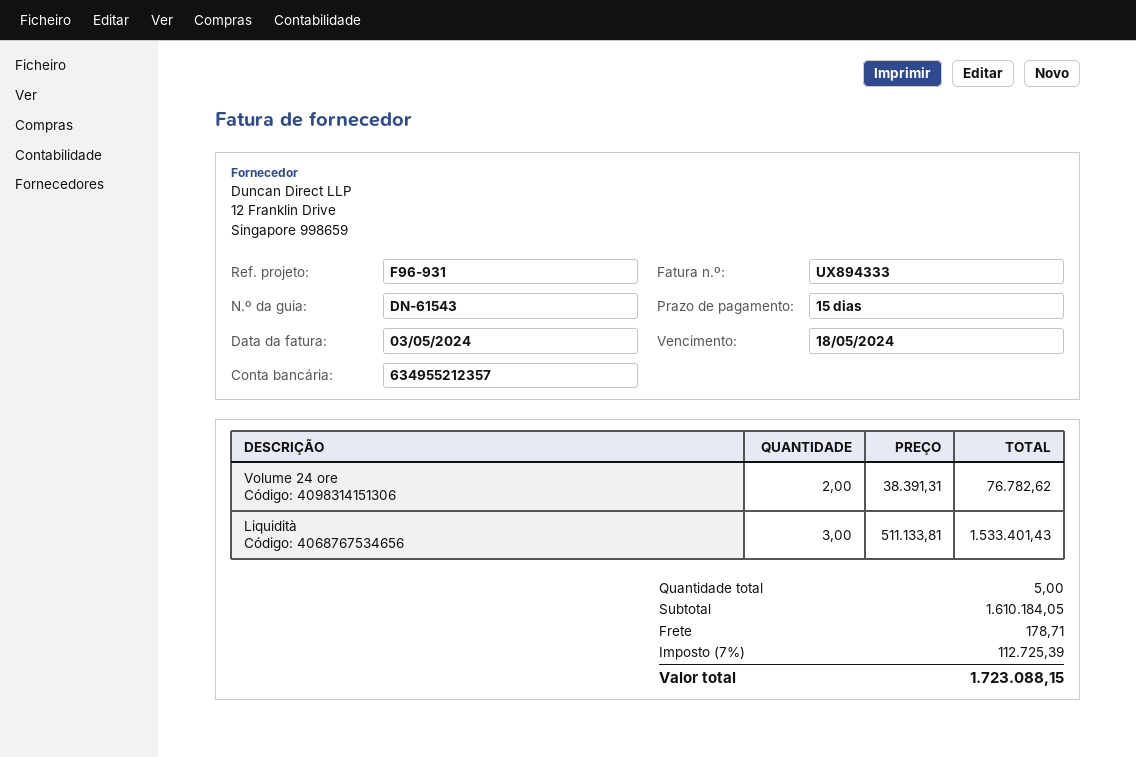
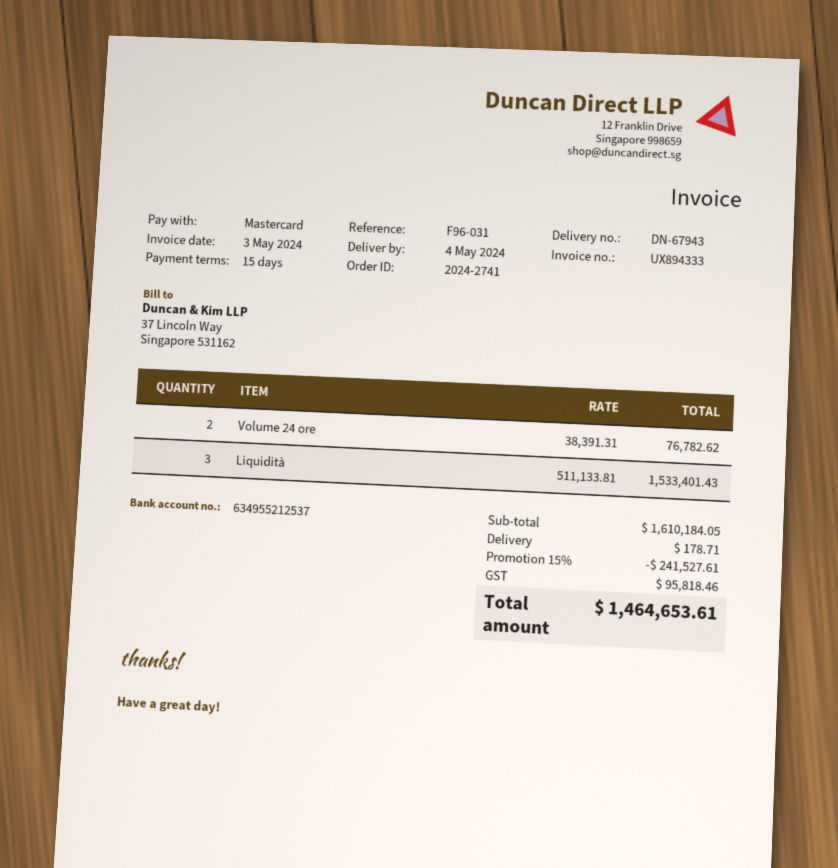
delivery note number: DN-61543 -> DN-67943
reference: F96-931 -> F96-031
bank account: 634955212357 -> 634955212537
discount: none -> 15% = 241527.61
tax: 112725.39 -> 95818.46
total: 1723088.15 -> 1464653.61

